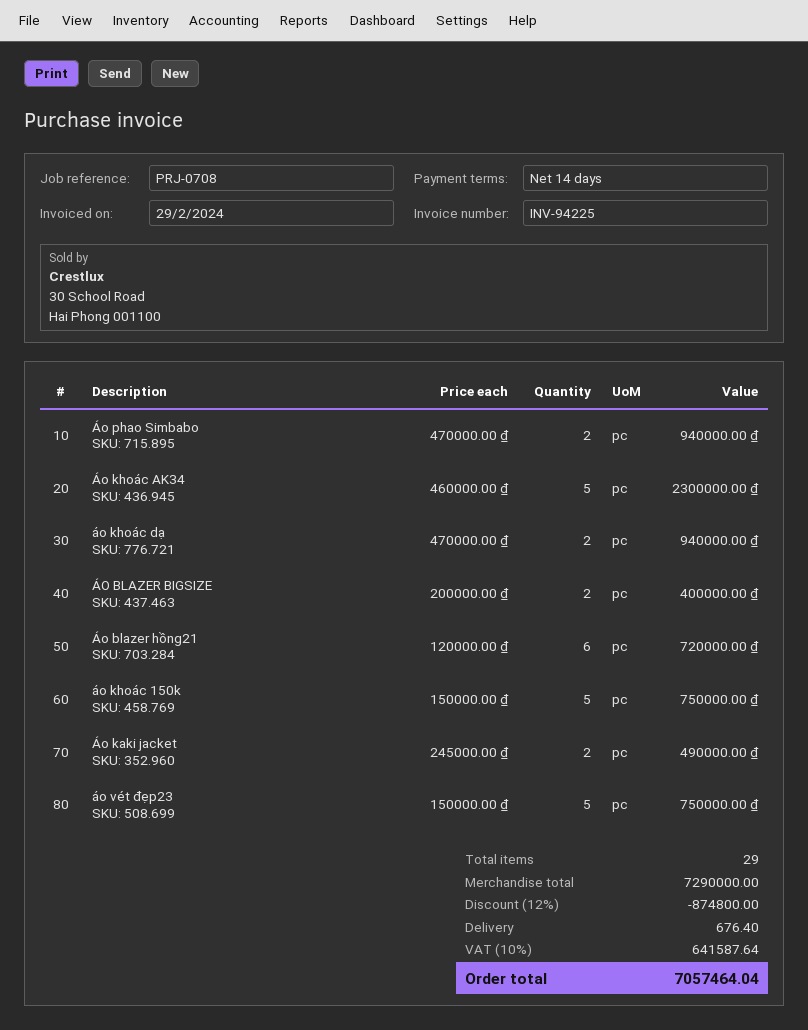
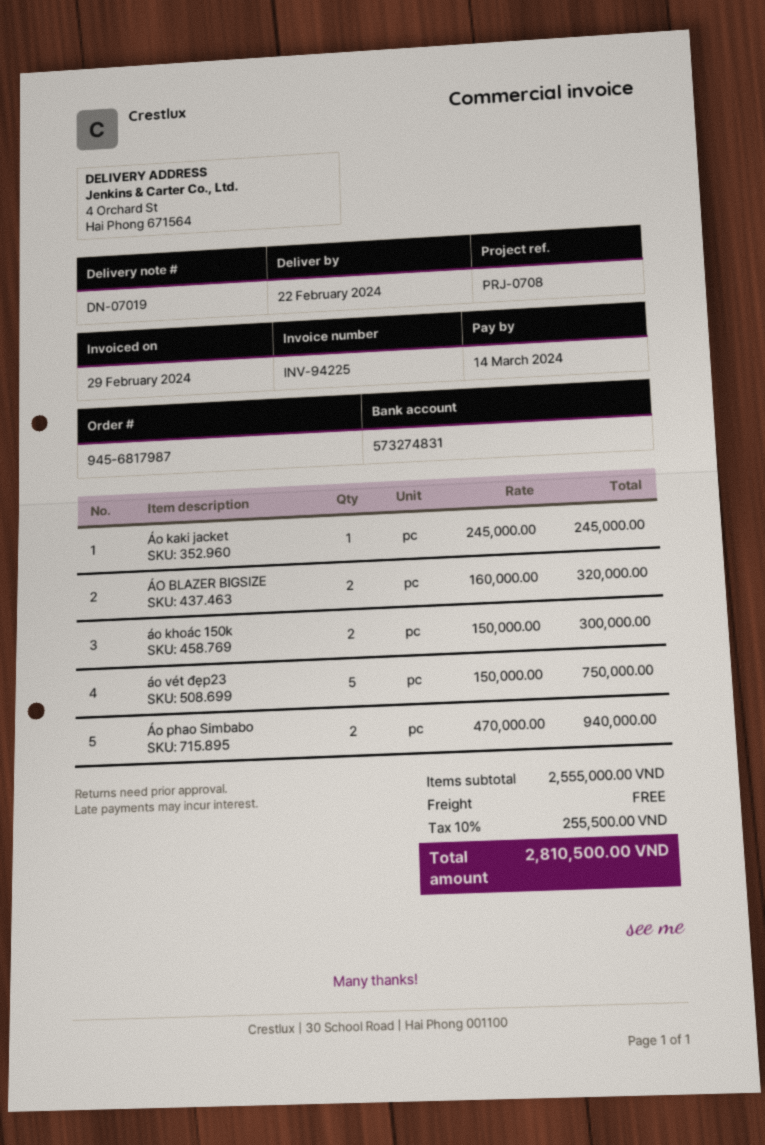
Áo khoác AK34: 5 x 460000.00 = 2300000.00 -> none
áo khoác dạ: 2 x 470000.00 = 940000.00 -> none
ÁO BLAZER BIGSIZE: 2 x 200000.00 = 400000.00 -> 2 x 160000.00 = 320000.00
Áo blazer hồng21: 6 x 120000.00 = 720000.00 -> none
áo khoác 150k: 5 x 150000.00 = 750000.00 -> 2 x 150000.00 = 300000.00
Áo kaki jacket: 2 x 245000.00 = 490000.00 -> 1 x 245000.00 = 245000.00
subtotal: 7290000.00 -> 2555000.00
discount: 12% = 874800.00 -> none
shipping: 676.40 -> 0.00
tax: 10% = 641587.64 -> 10% = 255500.00
total: 7057464.04 -> 2810500.00

